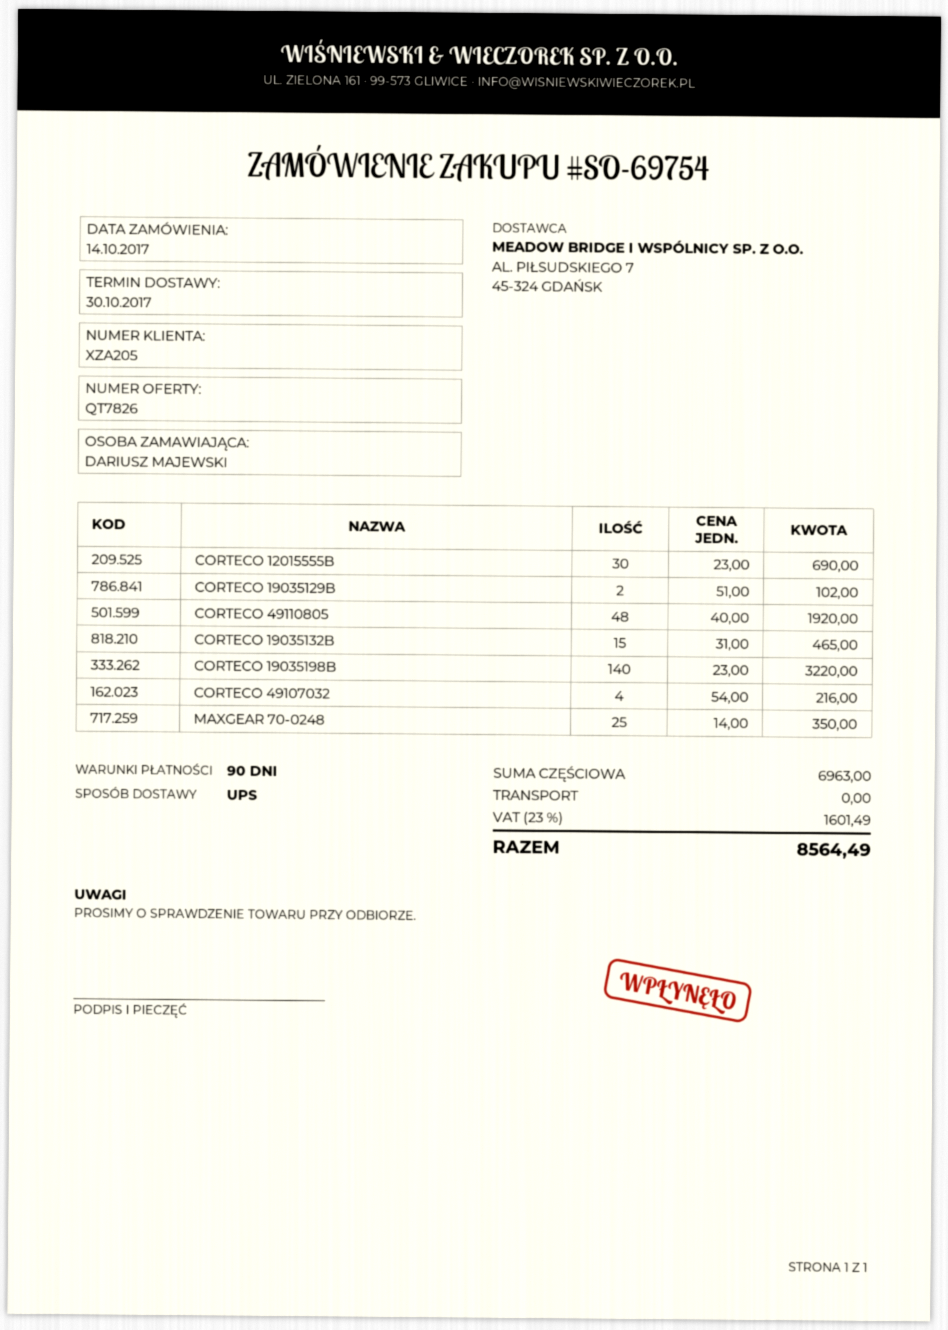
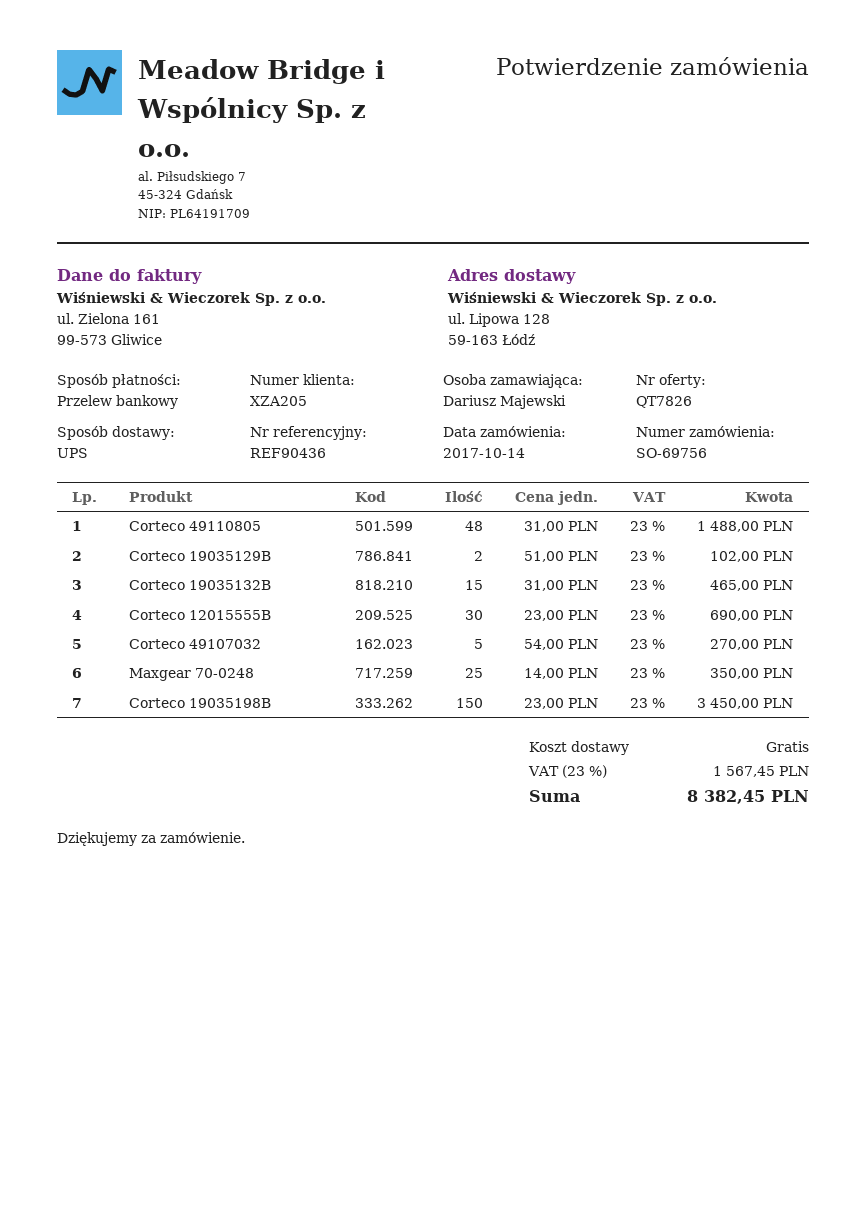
order number: SO-69754 -> SO-69756
CORTECO 49110805: 48 x 40.00 = 1920.00 -> 48 x 31.00 = 1488.00
CORTECO 19035198B: 140 x 23.00 = 3220.00 -> 150 x 23.00 = 3450.00
CORTECO 49107032: 4 x 54.00 = 216.00 -> 5 x 54.00 = 270.00
tax: 23% = 1601.49 -> 23% = 1567.45
total: 8564.49 -> 8382.45

